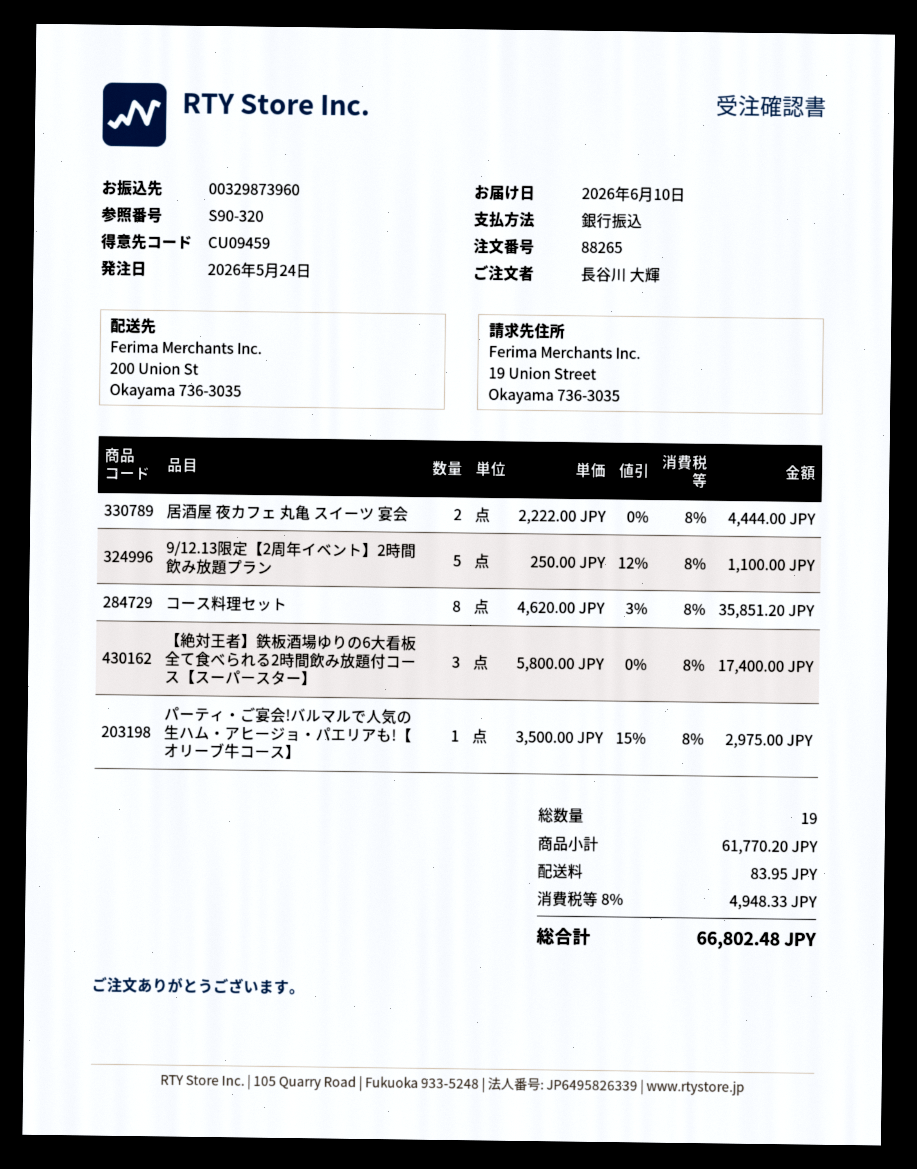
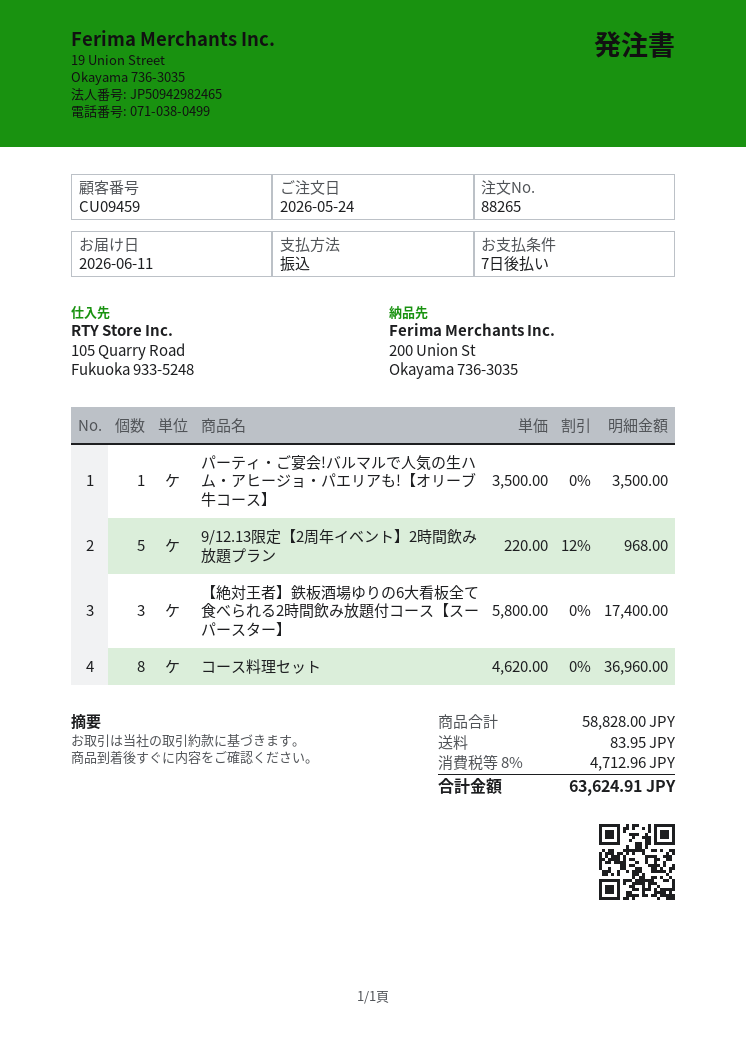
delivery date: 2026-06-10 -> 2026-06-11
居酒屋 夜カフェ 丸亀 スイーツ 宴会: 2 x 2222.00 = 4444.00 -> none
9/12.13限定【2周年イベント】2時間飲み放題プラン: 5 x 250.00 - 12% = 1100.00 -> 5 x 220.00 - 12% = 968.00
コース料理セット: 8 x 4620.00 - 3% = 35851.20 -> 8 x 4620.00 = 36960.00
パーティ・ご宴会!バルマルで人気の生ハム・アヒージョ・パエリアも!【オリーブ牛コース】: 1 x 3500.00 - 15% = 2975.00 -> 1 x 3500.00 = 3500.00
subtotal: 61770.20 -> 58828.00
tax: 8% = 4948.33 -> 8% = 4712.96
total: 66802.48 -> 63624.91

